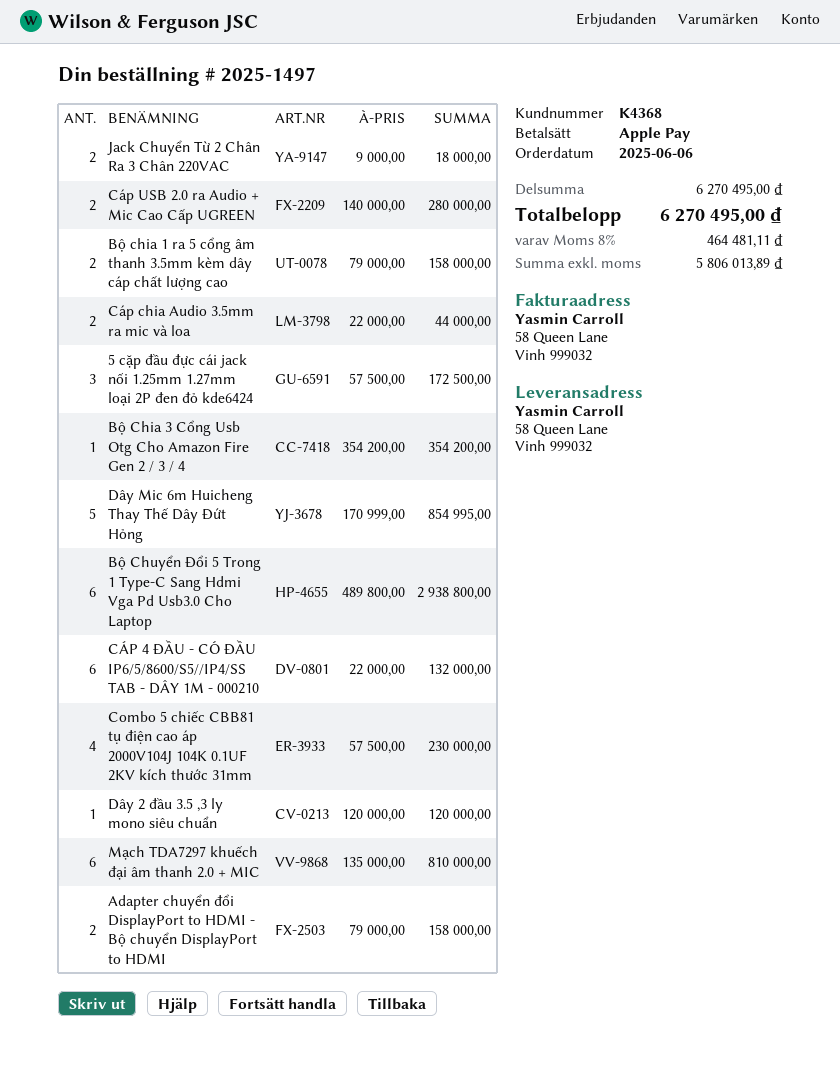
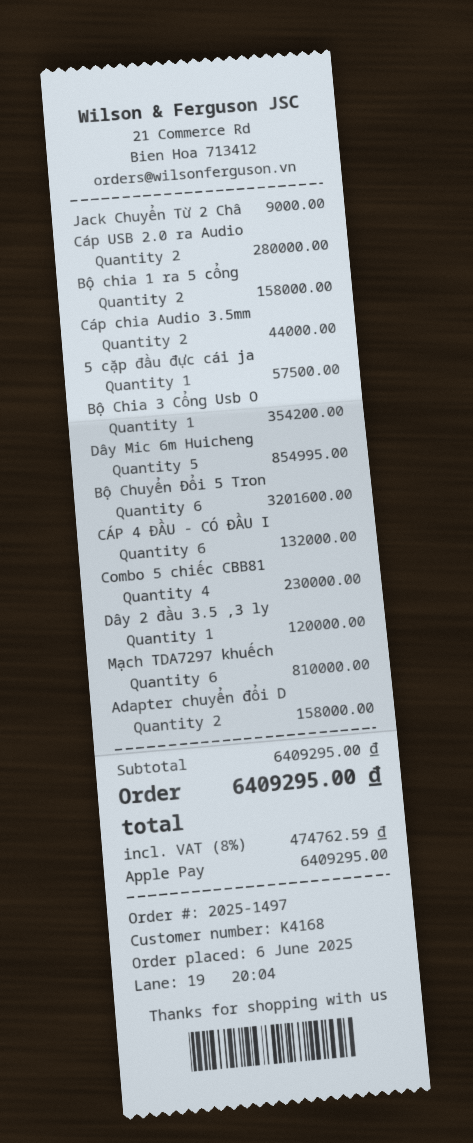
customer number: K4368 -> K4168
Jack Chuyển Từ 2 Chân Ra 3 Chân 220VAC: 2 for 18000.00 -> 1 for 9000.00
5 cặp đầu đực cái jack nối 1.25mm 1.27mm loại 2P đen đỏ kde6424: 3 for 172500.00 -> 1 for 57500.00
Bộ Chuyển Đổi 5 Trong 1 Type-C Sang Hdmi Vga Pd Usb3.0 Cho Laptop: 6 for 2938800.00 -> 6 for 3201600.00
subtotal: 6270495.00 -> 6409295.00
tax: 8% = 464481.11 -> 8% = 474762.59
total: 6270495.00 -> 6409295.00

